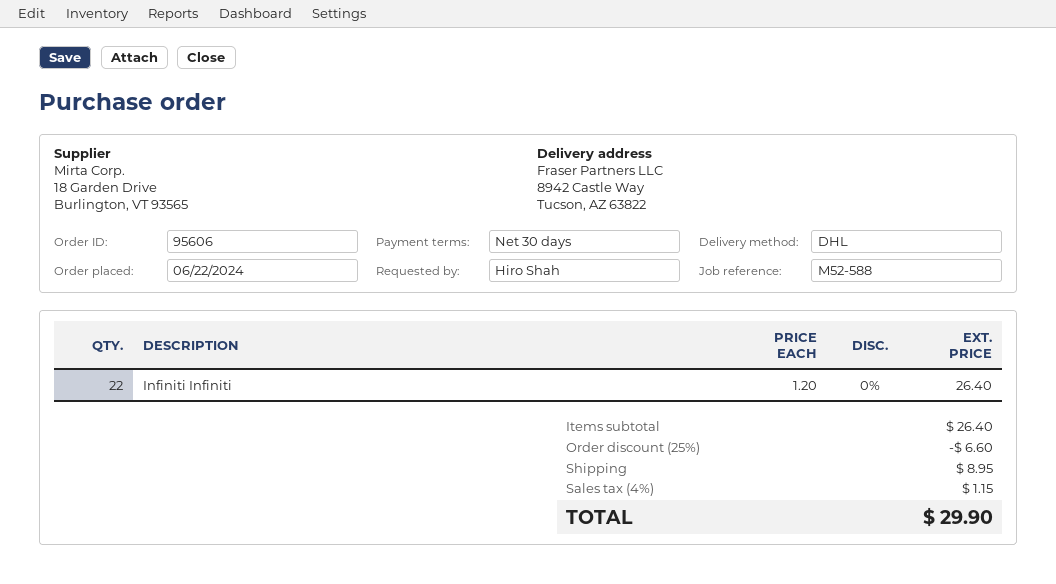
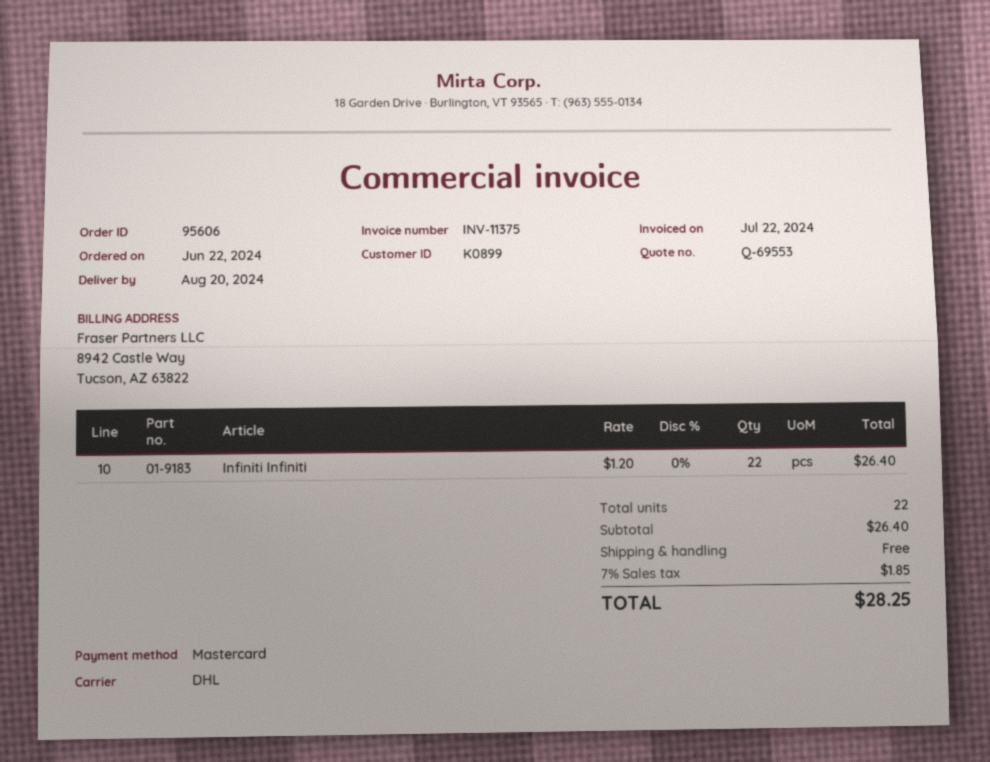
discount: 25% = 6.60 -> none
shipping: 8.95 -> 0.00
tax: 4% = 1.15 -> 7% = 1.85
total: 29.90 -> 28.25

